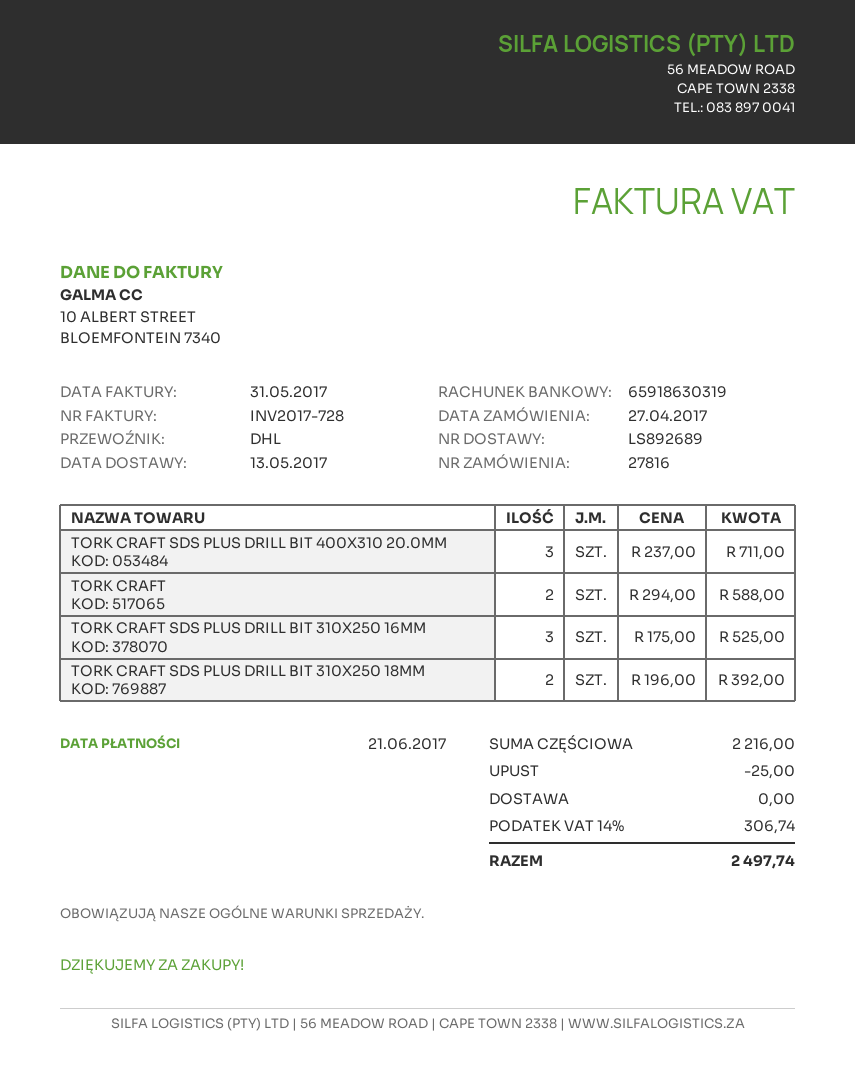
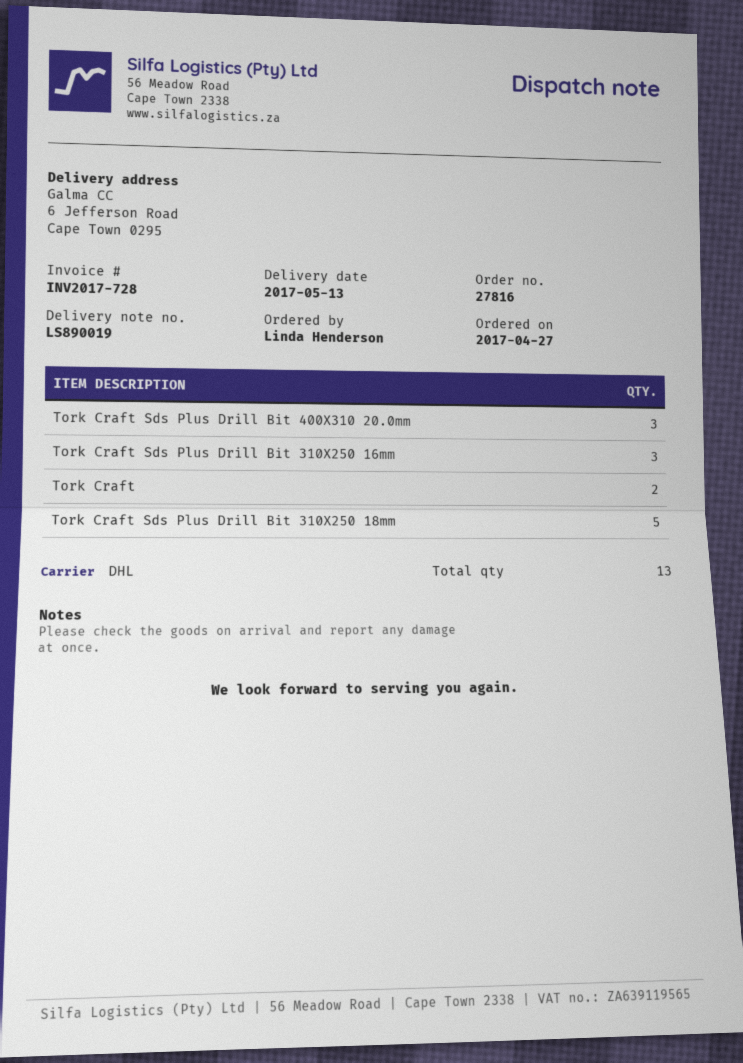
delivery note number: LS892689 -> LS890019
TORK CRAFT SDS PLUS DRILL BIT 310X250 18MM: 2 -> 5

